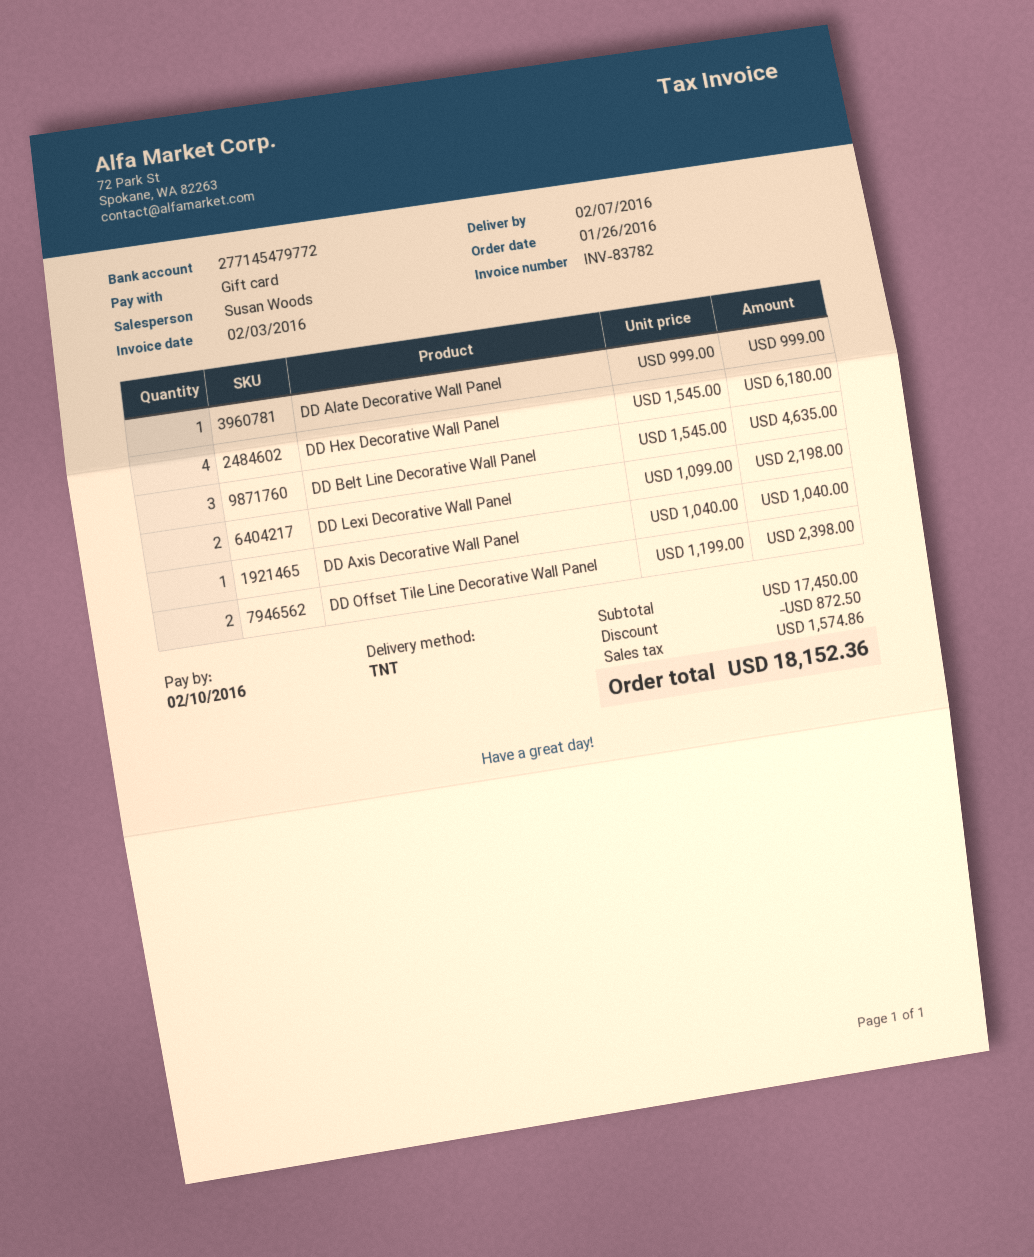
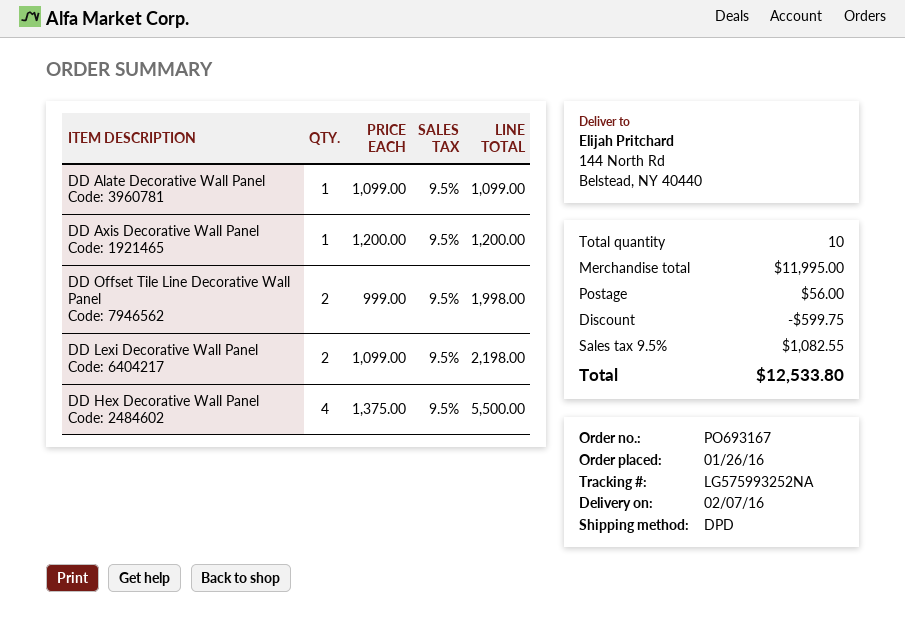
shipping method: TNT -> DPD
DD Alate Decorative Wall Panel: 1 x 999.00 = 999.00 -> 1 x 1099.00 = 1099.00
DD Hex Decorative Wall Panel: 4 x 1545.00 = 6180.00 -> 4 x 1375.00 = 5500.00
DD Belt Line Decorative Wall Panel: 3 x 1545.00 = 4635.00 -> none
DD Axis Decorative Wall Panel: 1 x 1040.00 = 1040.00 -> 1 x 1200.00 = 1200.00
DD Offset Tile Line Decorative Wall Panel: 2 x 1199.00 = 2398.00 -> 2 x 999.00 = 1998.00
subtotal: 17450.00 -> 11995.00
discount: 872.50 -> 599.75
shipping: none -> 56.00
tax: 1574.86 -> 1082.55
total: 18152.36 -> 12533.80

